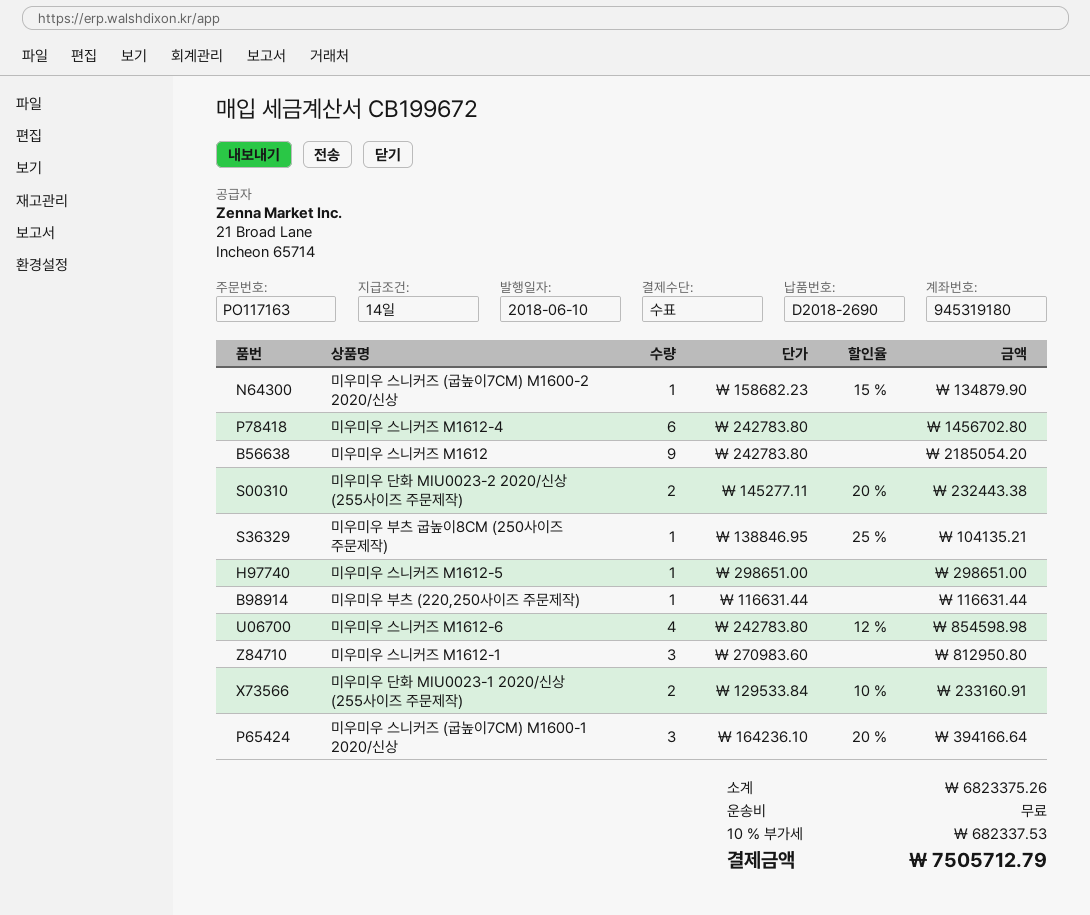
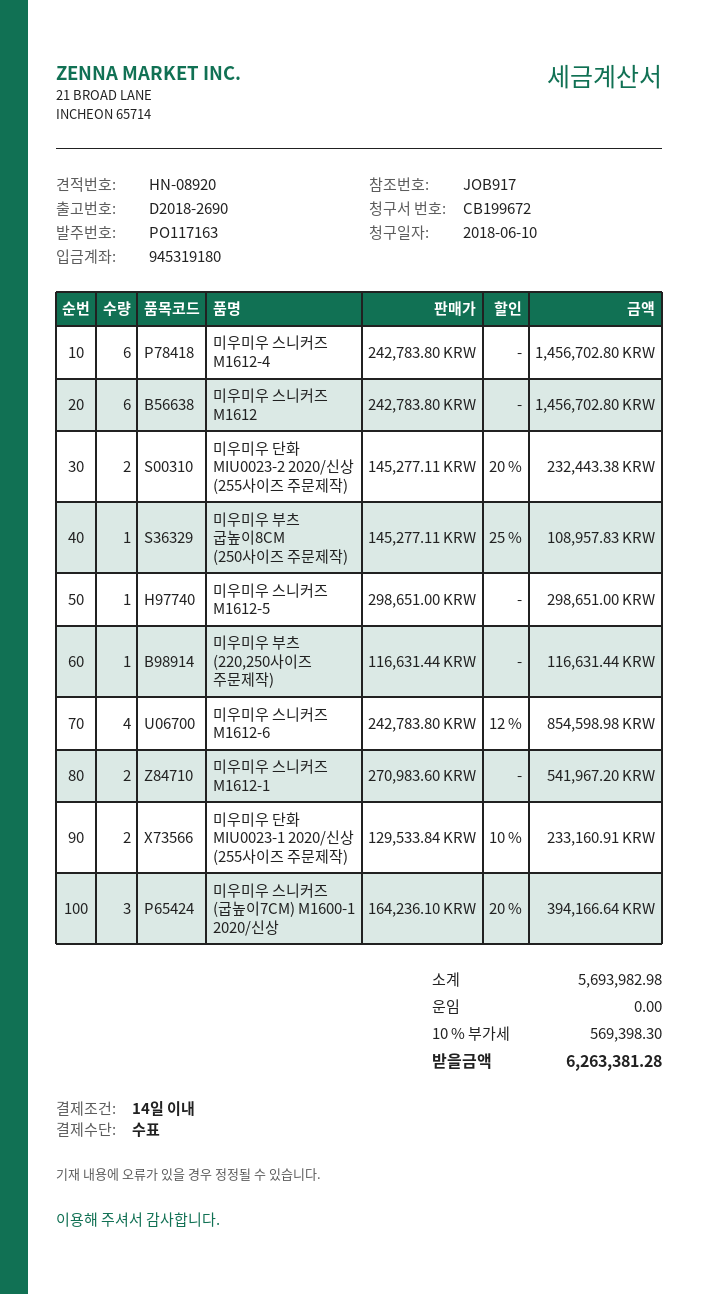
미우미우 스니커즈 (굽높이7CM) M1600-2 2020/신상: 1 x 158682.23 - 15% = 134879.90 -> none
미우미우 스니커즈 M1612: 9 x 242783.80 = 2185054.20 -> 6 x 242783.80 = 1456702.80
미우미우 부츠 굽높이8CM (250사이즈 주문제작): 1 x 138846.95 - 25% = 104135.21 -> 1 x 145277.11 - 25% = 108957.83
미우미우 스니커즈 M1612-1: 3 x 270983.60 = 812950.80 -> 2 x 270983.60 = 541967.20
subtotal: 6823375.26 -> 5693982.98
tax: 10% = 682337.53 -> 10% = 569398.30
total: 7505712.79 -> 6263381.28

